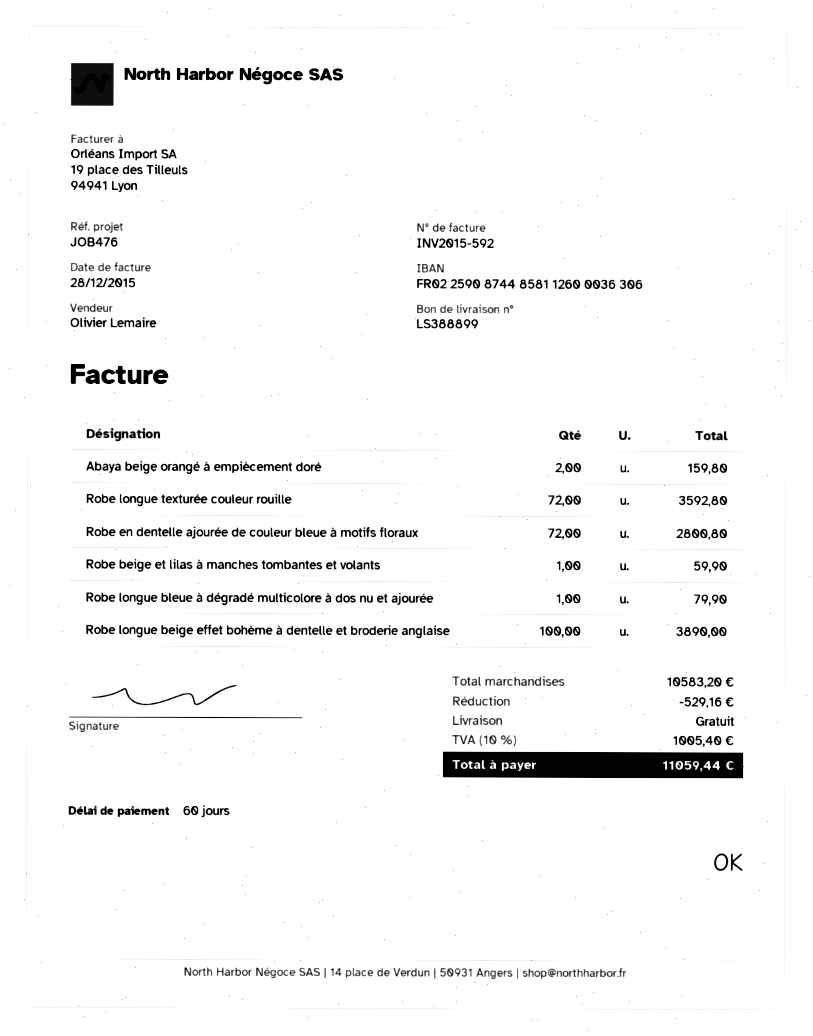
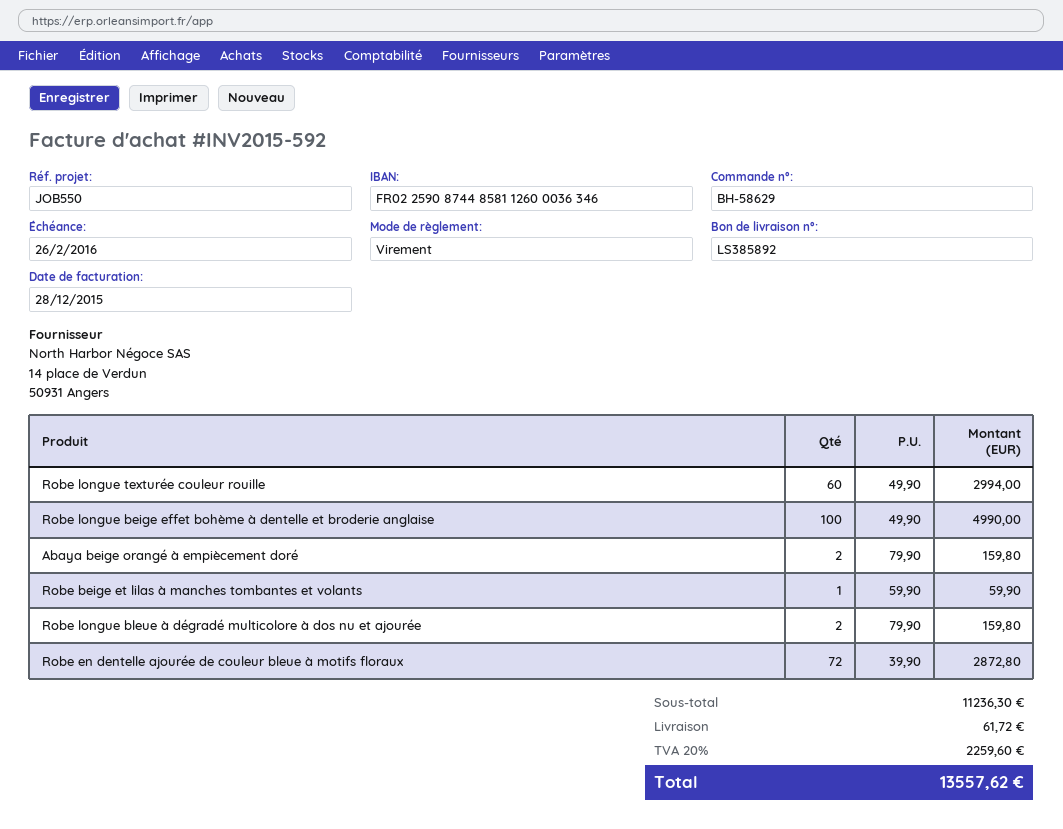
delivery note number: LS388899 -> LS385892
reference: JOB476 -> JOB550
bank account: FR0225908744858112600036306 -> FR0225908744858112600036346
Robe longue texturée couleur rouille: 72 for 3592.80 -> 60 for 2994.00
Robe en dentelle ajourée de couleur bleue à motifs floraux: 72 for 2800.80 -> 72 for 2872.80
Robe longue bleue à dégradé multicolore à dos nu et ajourée: 1 for 79.90 -> 2 for 159.80
Robe longue beige effet bohème à dentelle et broderie anglaise: 100 for 3890.00 -> 100 for 4990.00
subtotal: 10583.20 -> 11236.30
discount: 529.16 -> none
shipping: 0.00 -> 61.72
tax: 10% = 1005.40 -> 20% = 2259.60
total: 11059.44 -> 13557.62

